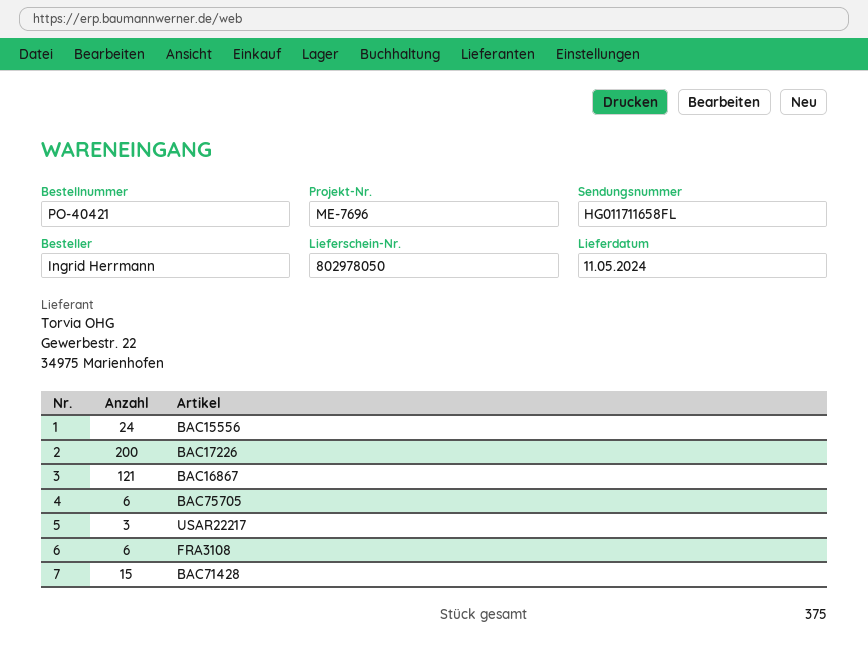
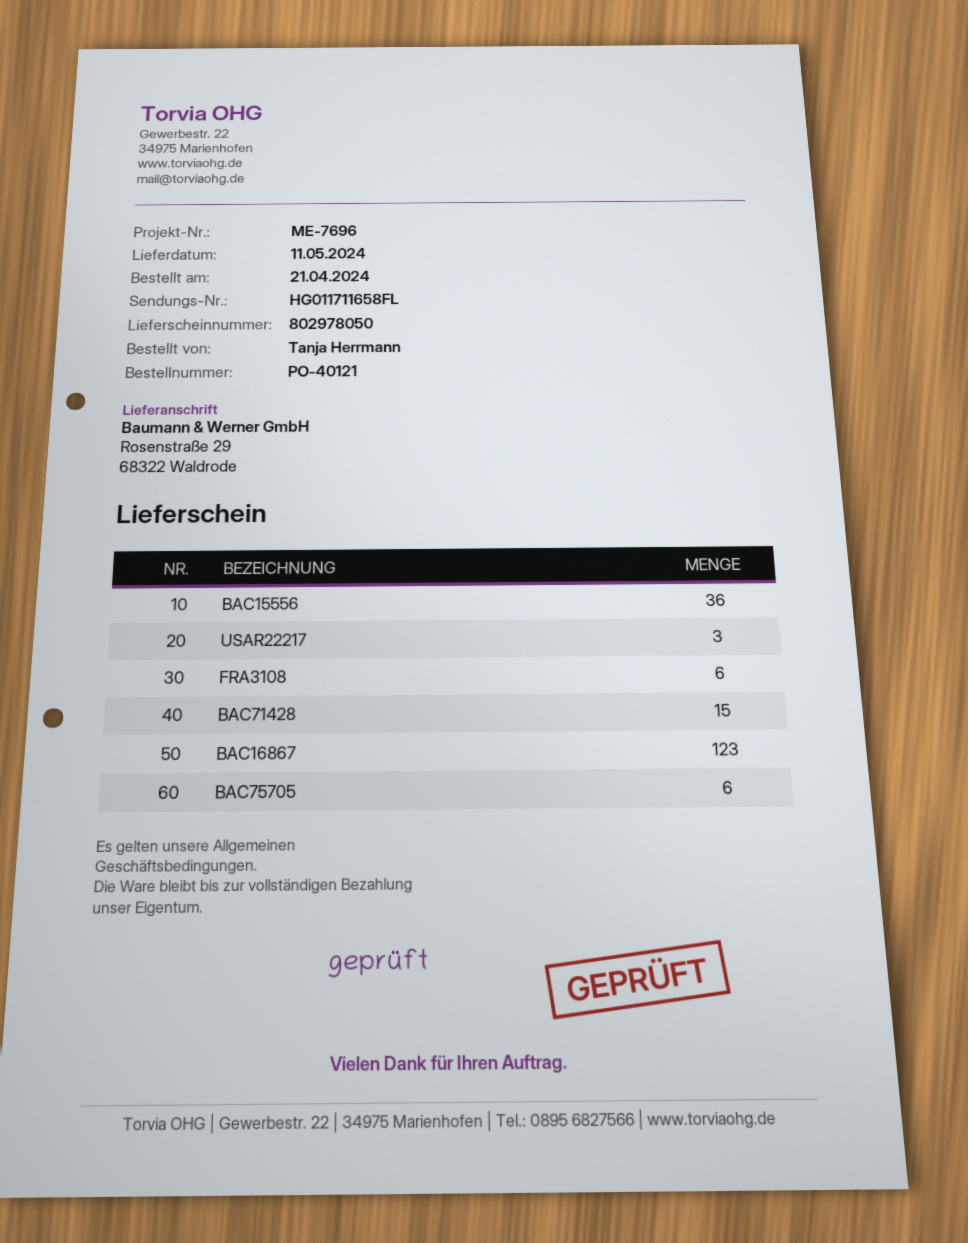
order number: PO-40421 -> PO-40121
ordered by: Ingrid Herrmann -> Tanja Herrmann
BAC15556: 24 -> 36
BAC17226: 200 -> none
BAC16867: 121 -> 123

